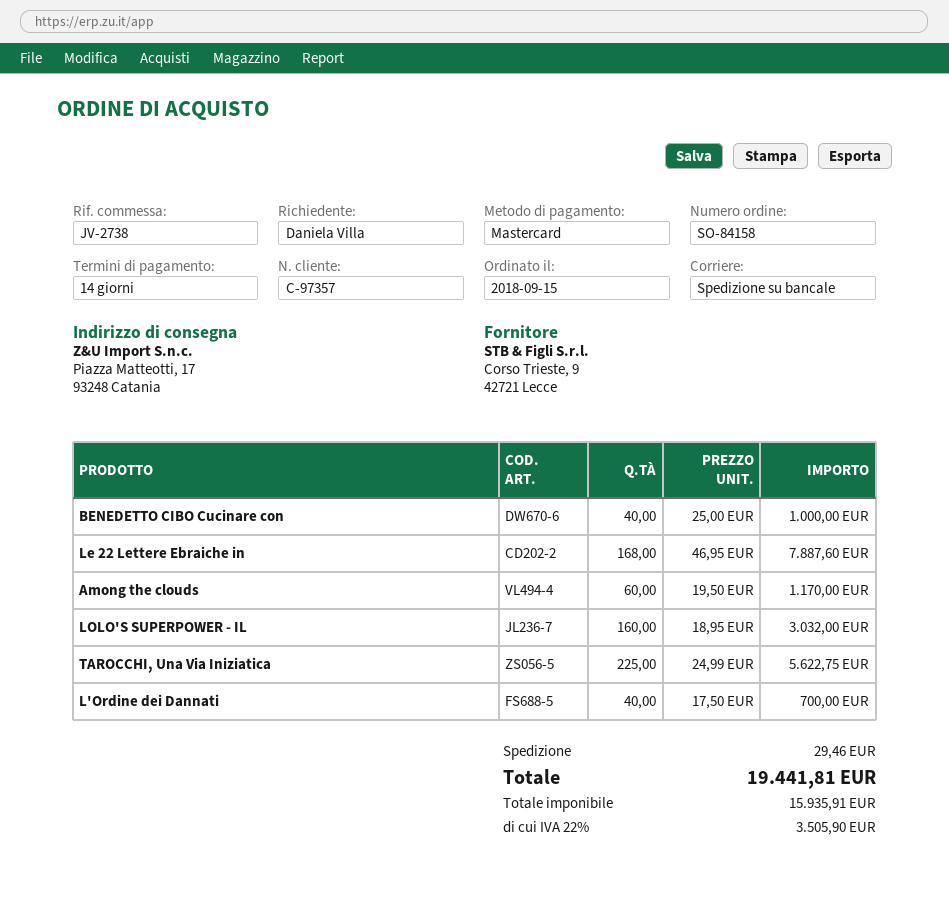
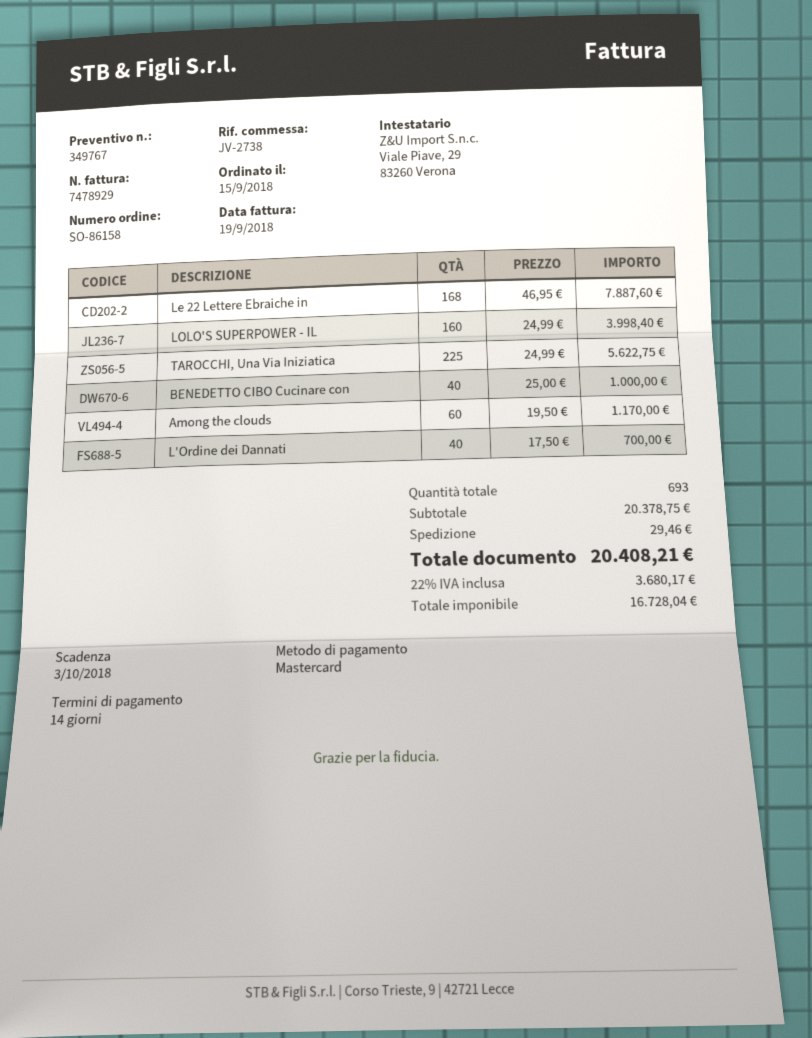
order number: SO-84158 -> SO-86158
LOLO'S SUPERPOWER - IL: 160 x 18.95 = 3032.00 -> 160 x 24.99 = 3998.40
net: 15935.91 -> 16728.04
tax: 22% = 3505.90 -> 22% = 3680.17
total: 19441.81 -> 20408.21

